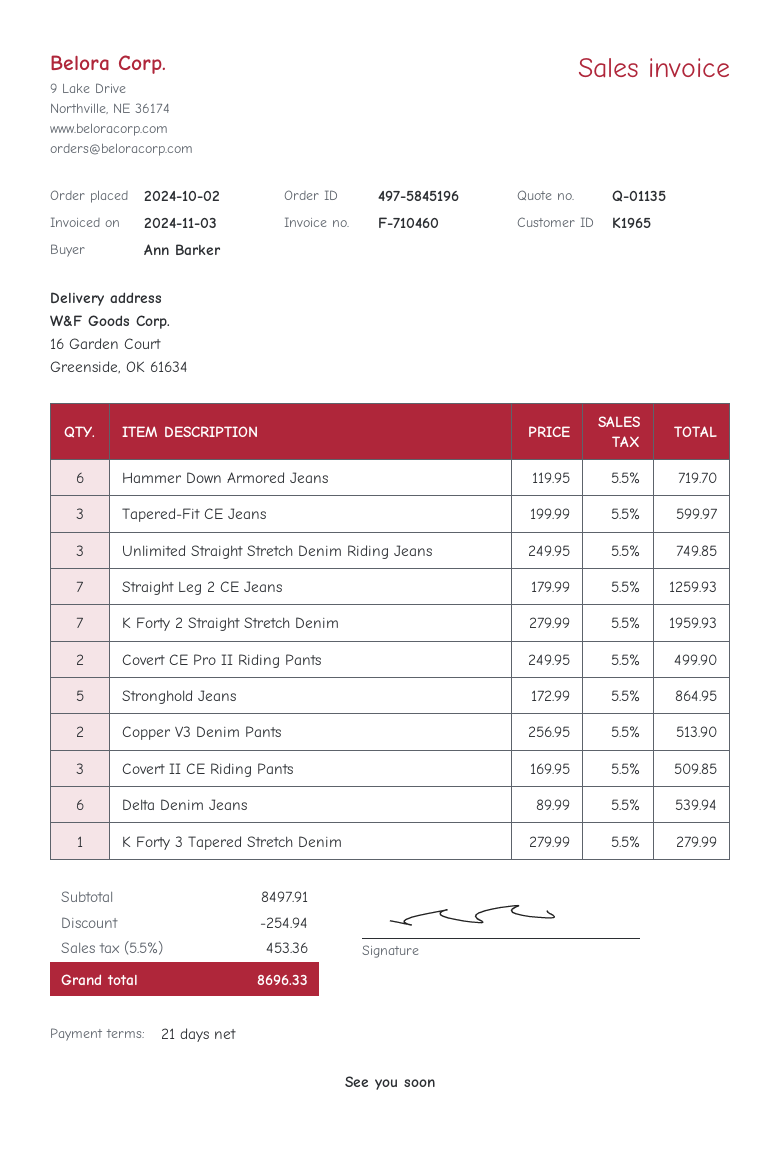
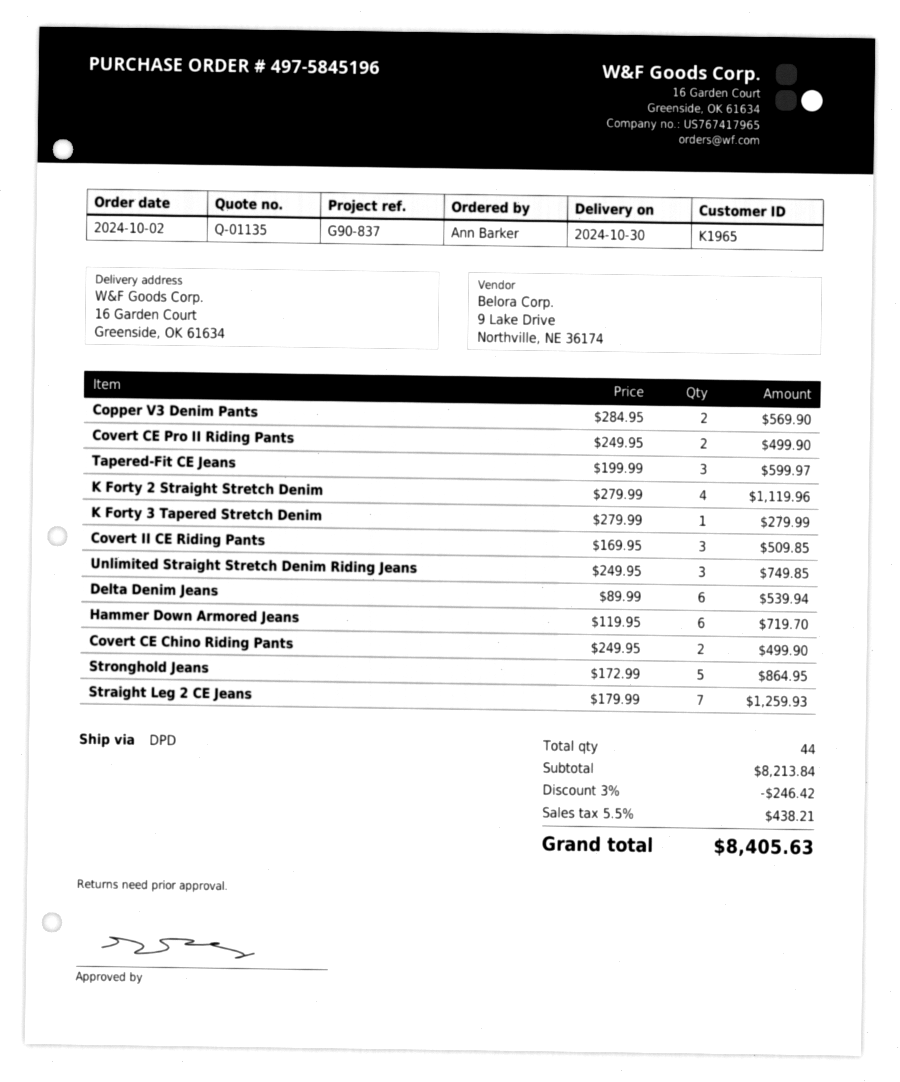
K Forty 2 Straight Stretch Denim: 7 x 279.99 = 1959.93 -> 4 x 279.99 = 1119.96
Copper V3 Denim Pants: 2 x 256.95 = 513.90 -> 2 x 284.95 = 569.90
Covert CE Chino Riding Pants: none -> 2 x 249.95 = 499.90
subtotal: 8497.91 -> 8213.84
discount: 254.94 -> 246.42
tax: 5.5% = 453.36 -> 5.5% = 438.21
total: 8696.33 -> 8405.63

